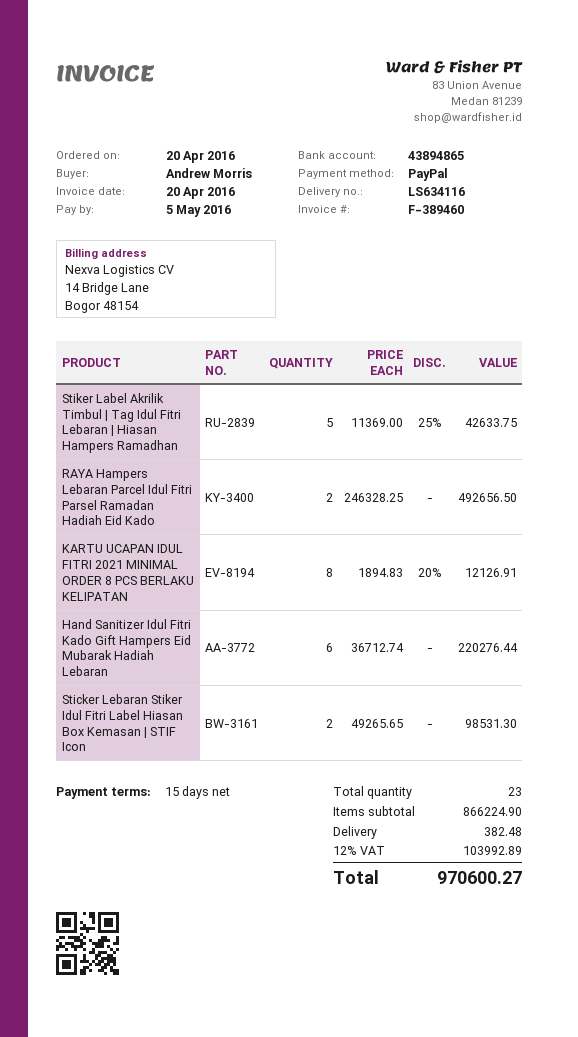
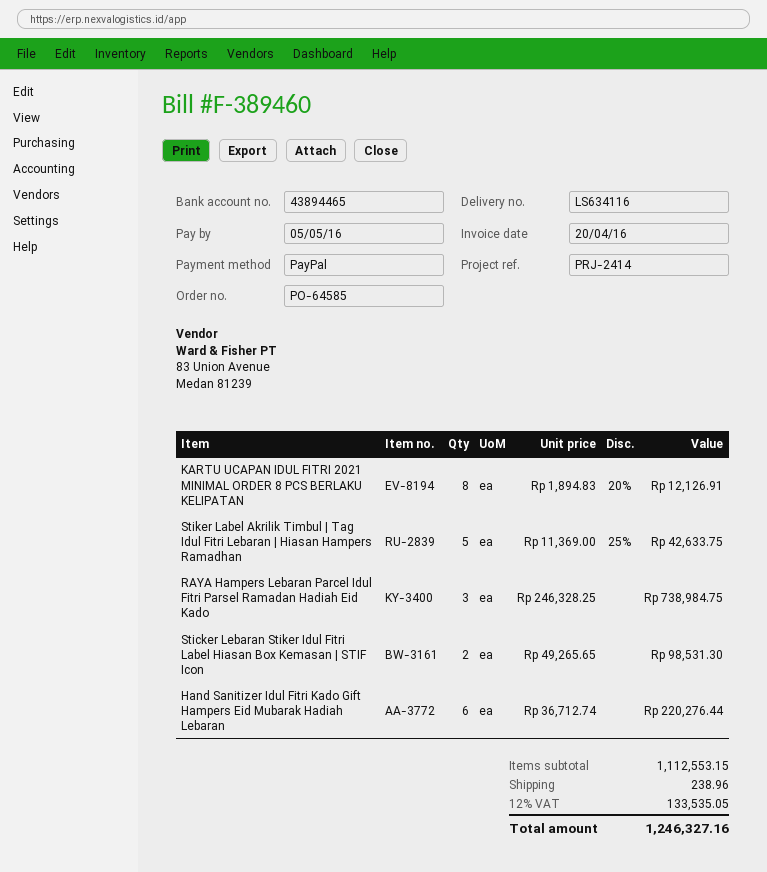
bank account: 43894865 -> 43894465
RAYA Hampers Lebaran Parcel Idul Fitri Parsel Ramadan Hadiah Eid Kado: 2 x 246328.25 = 492656.50 -> 3 x 246328.25 = 738984.75
subtotal: 866224.90 -> 1112553.15
shipping: 382.48 -> 238.96
tax: 12% = 103992.89 -> 12% = 133535.05
total: 970600.27 -> 1246327.16

